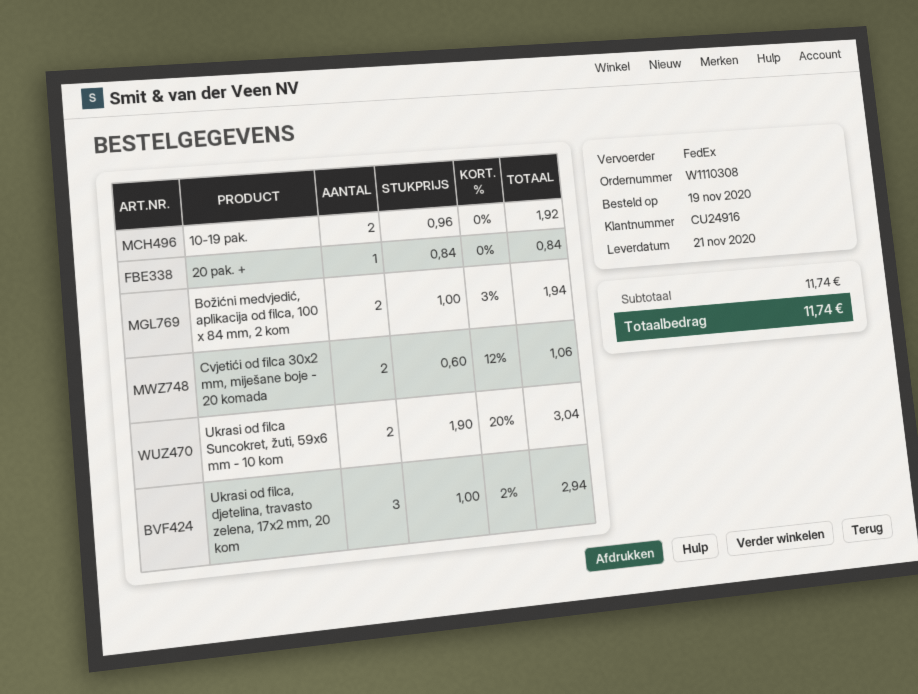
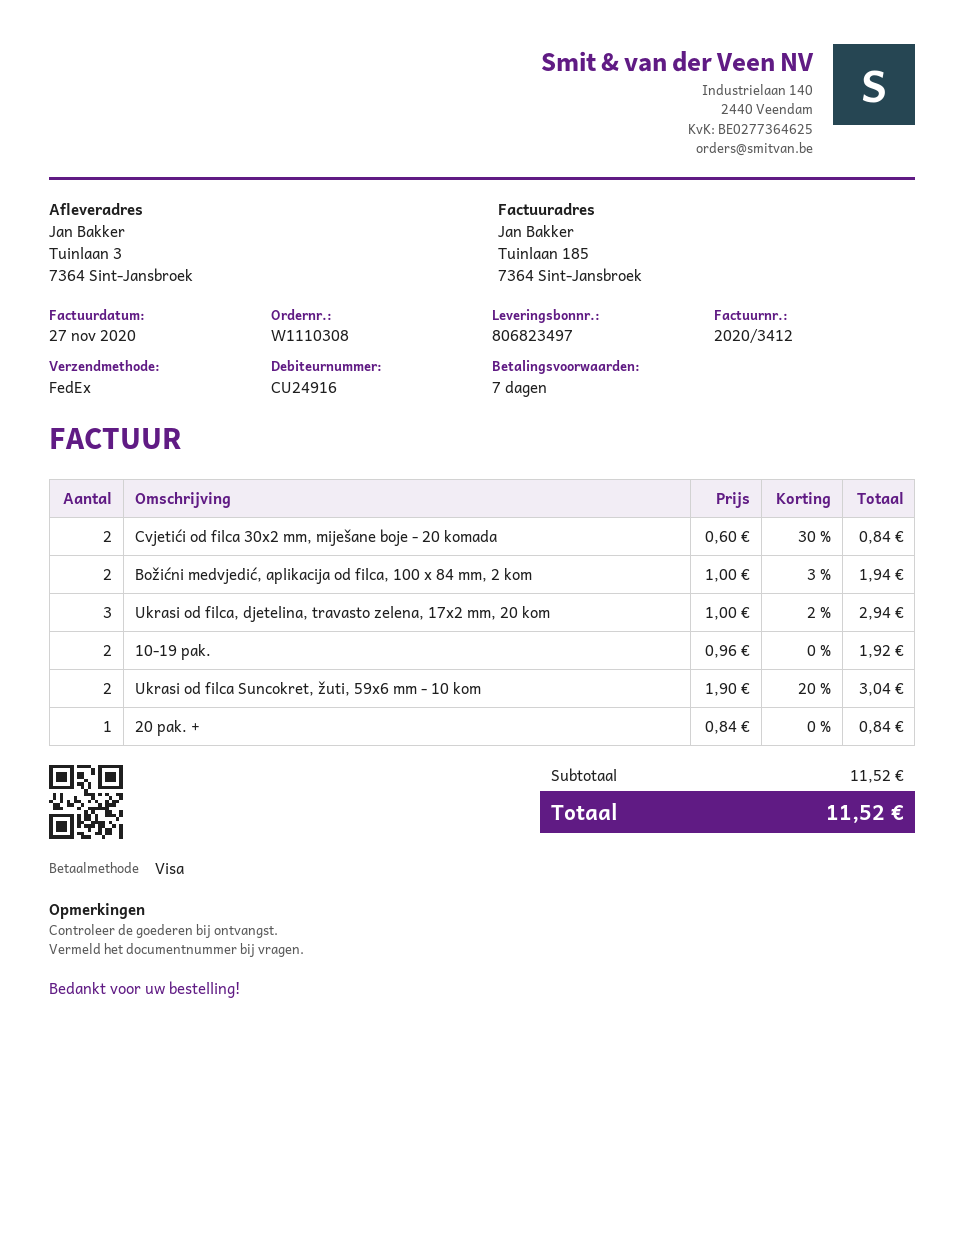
Cvjetići od filca 30x2 mm, miješane boje - 20 komada: 2 x 0.60 - 12% = 1.06 -> 2 x 0.60 - 30% = 0.84
subtotal: 11.74 -> 11.52
total: 11.74 -> 11.52

